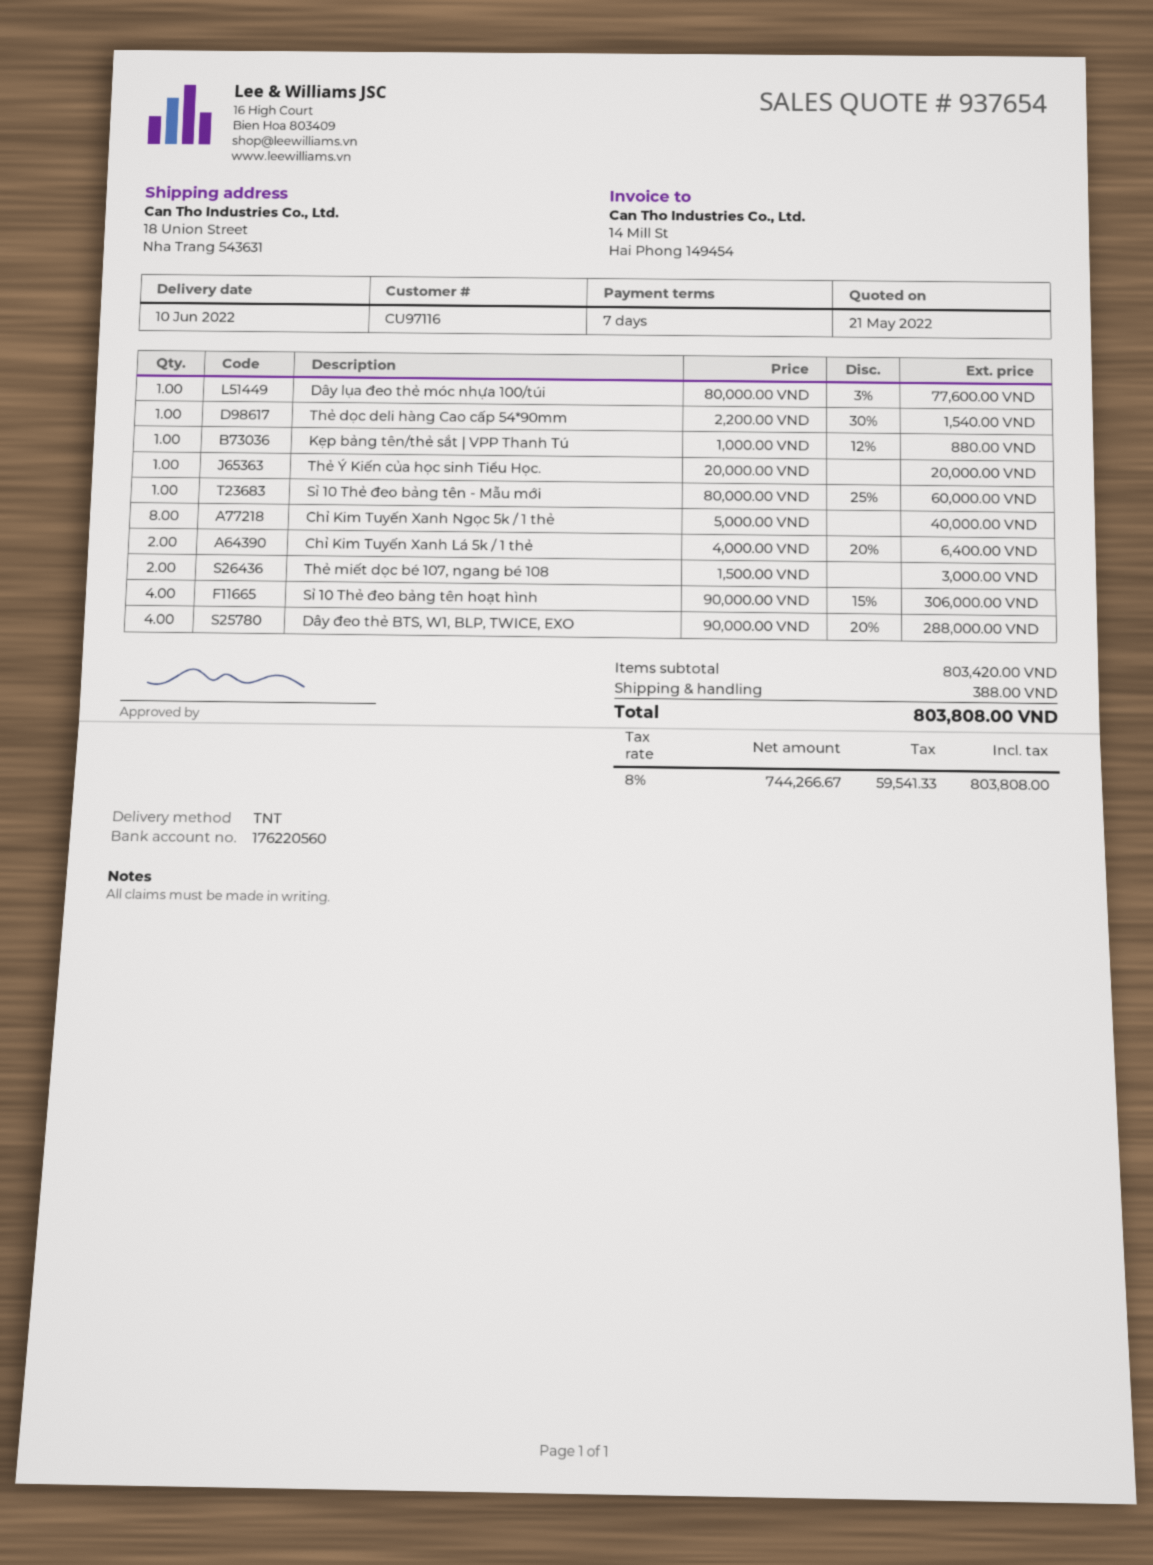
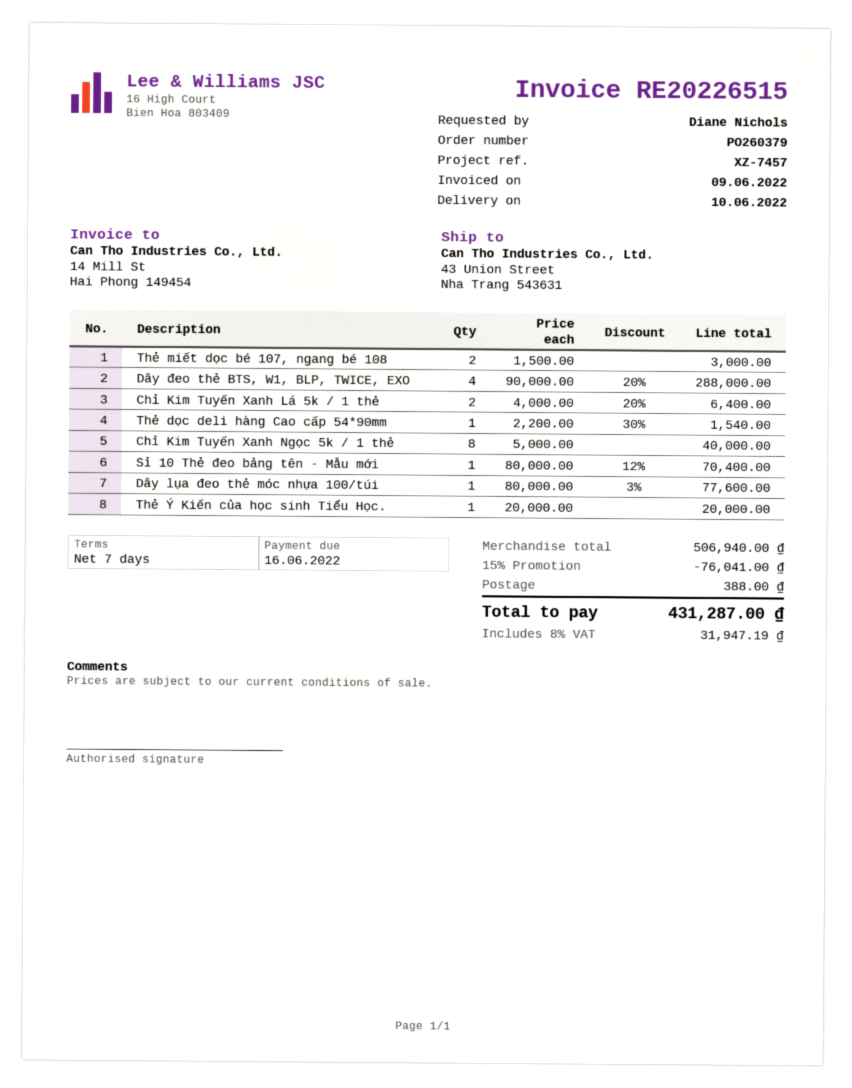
ship to: 18 Union Street, Nha Trang 543631 -> 43 Union Street, Nha Trang 543631
Kẹp bảng tên/thẻ sắt | VPP Thanh Tú: 1 x 1000.00 - 12% = 880.00 -> none
Sỉ 10 Thẻ đeo bảng tên - Mẫu mới: 1 x 80000.00 - 25% = 60000.00 -> 1 x 80000.00 - 12% = 70400.00
Sỉ 10 Thẻ đeo bảng tên hoạt hình: 4 x 90000.00 - 15% = 306000.00 -> none
subtotal: 803420.00 -> 506940.00
discount: none -> 15% = 76041.00
tax: 8% = 59541.33 -> 8% = 31947.19
total: 803808.00 -> 431287.00

